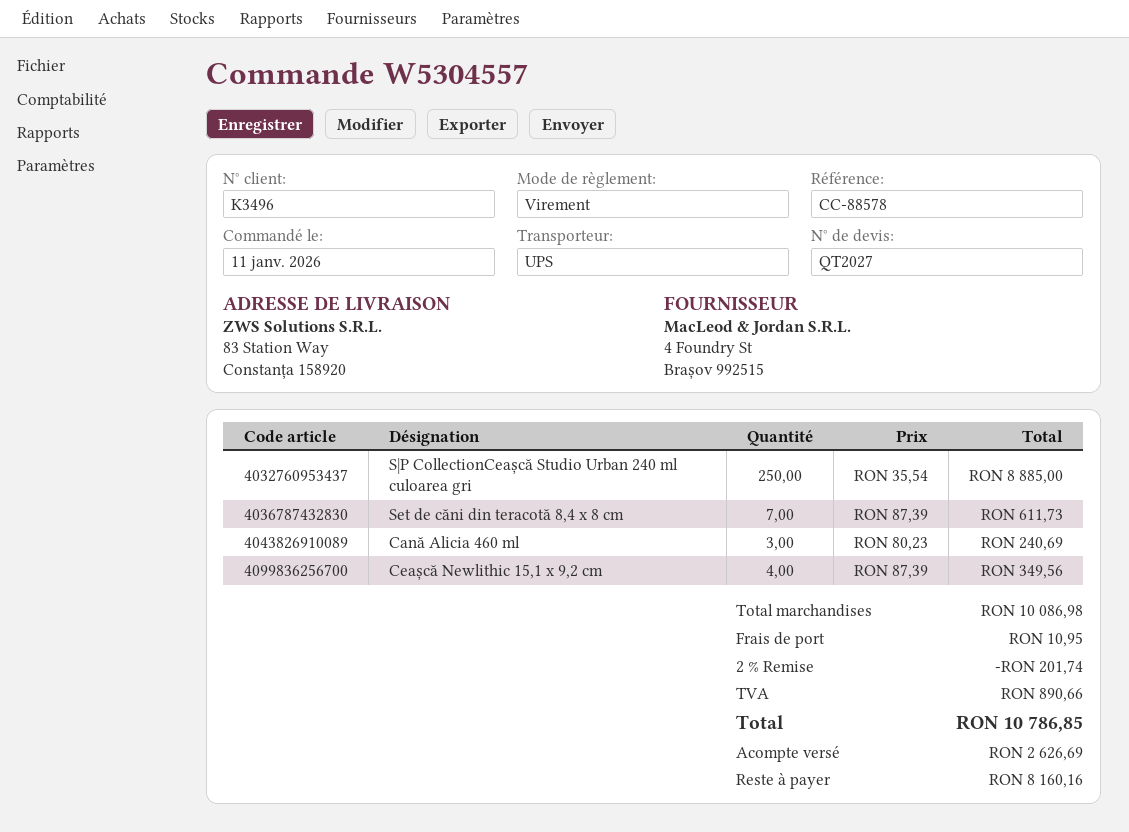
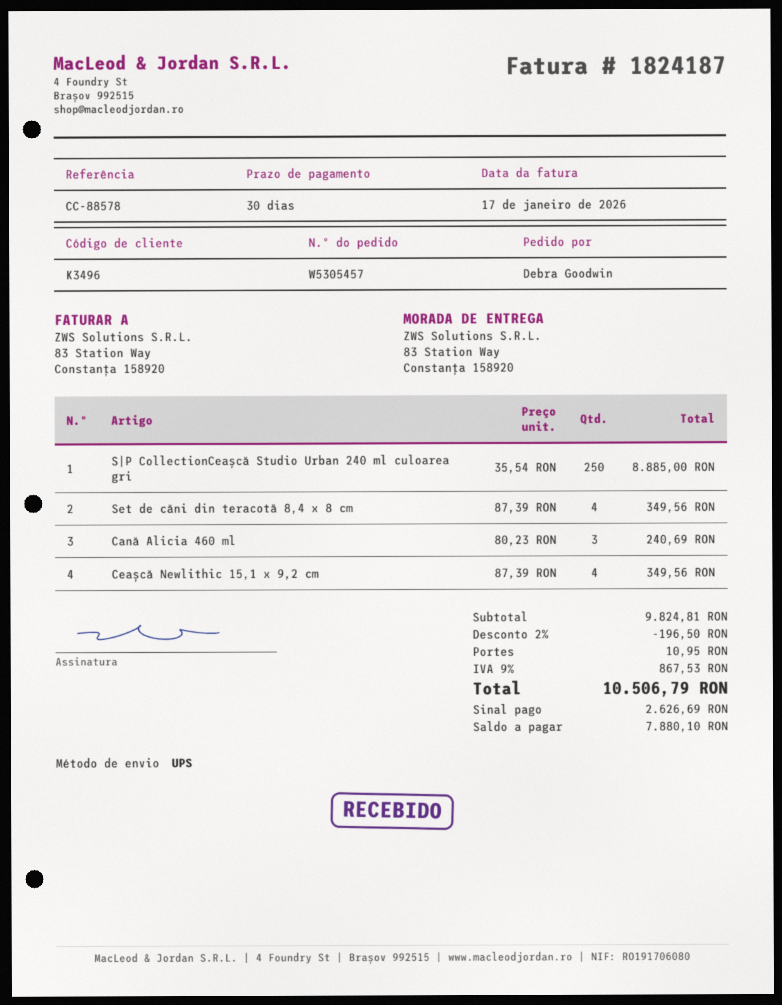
order number: W5304557 -> W5305457
Set de căni din teracotă 8,4 x 8 cm: 7 x 87.39 = 611.73 -> 4 x 87.39 = 349.56
subtotal: 10086.98 -> 9824.81
discount: 2% = 201.74 -> 2% = 196.50
tax: 890.66 -> 867.53
total: 10786.85 -> 10506.79
balance: 8160.16 -> 7880.10

